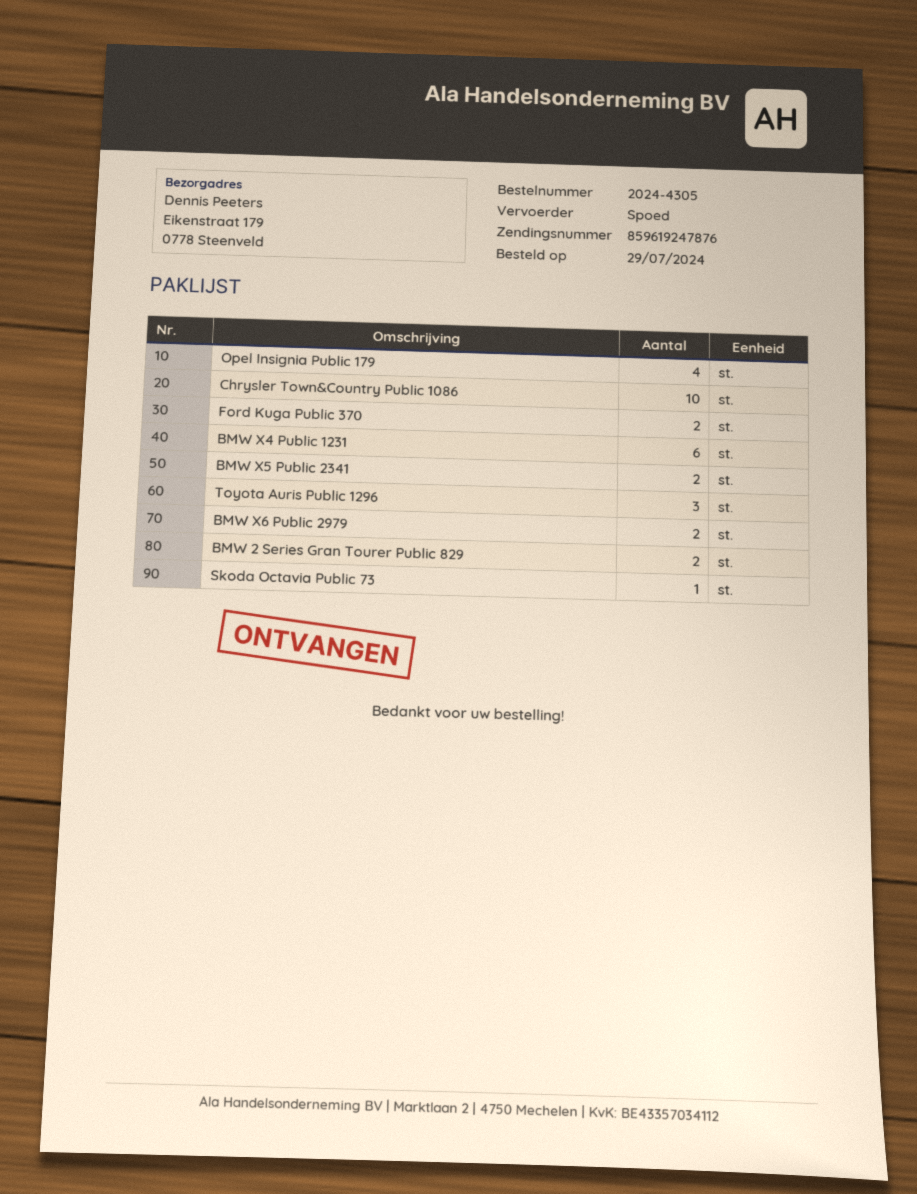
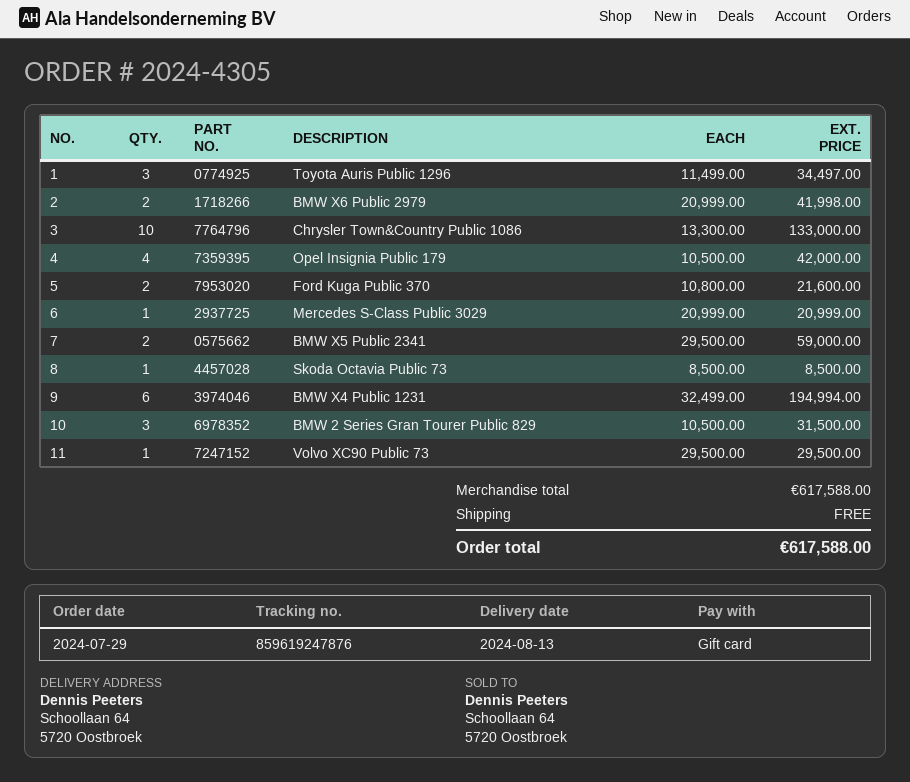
ship to: Eikenstraat 179, 0778 Steenveld -> Schoollaan 64, 5720 Oostbroek
BMW 2 Series Gran Tourer Public 829: 2 -> 3
Mercedes S-Class Public 3029: none -> 1
Volvo XC90 Public 73: none -> 1

